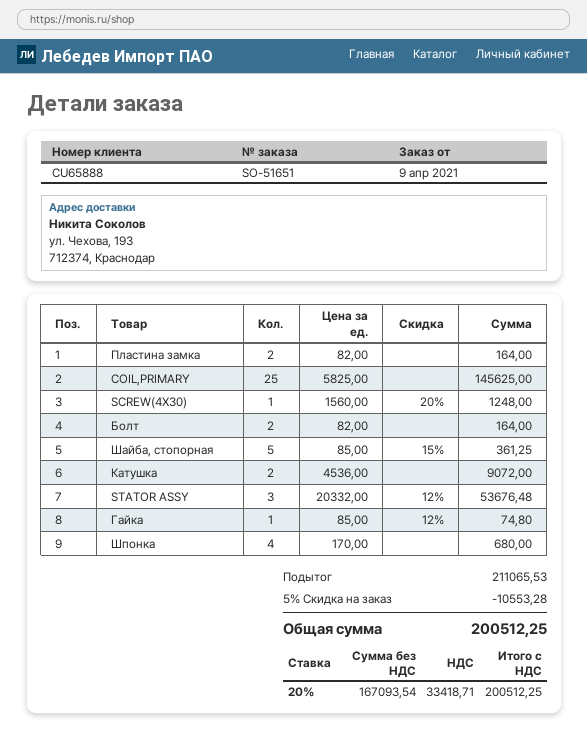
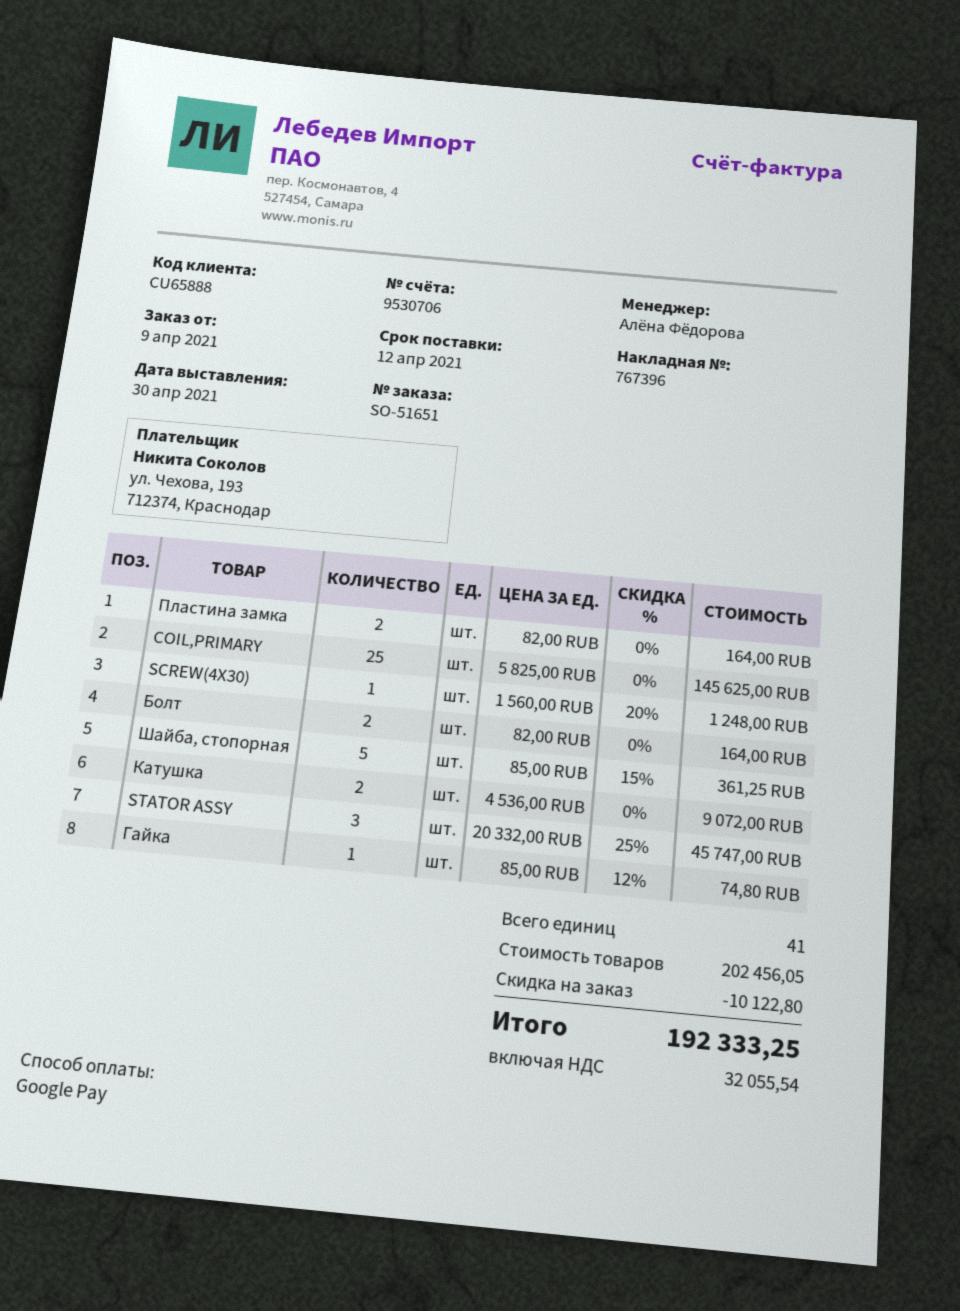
STATOR ASSY: 3 x 20332.00 - 12% = 53676.48 -> 3 x 20332.00 - 25% = 45747.00
Шпонка: 4 x 170.00 = 680.00 -> none
subtotal: 211065.53 -> 202456.05
discount: 10553.28 -> 10122.80
tax: 33418.71 -> 32055.54
total: 200512.25 -> 192333.25

